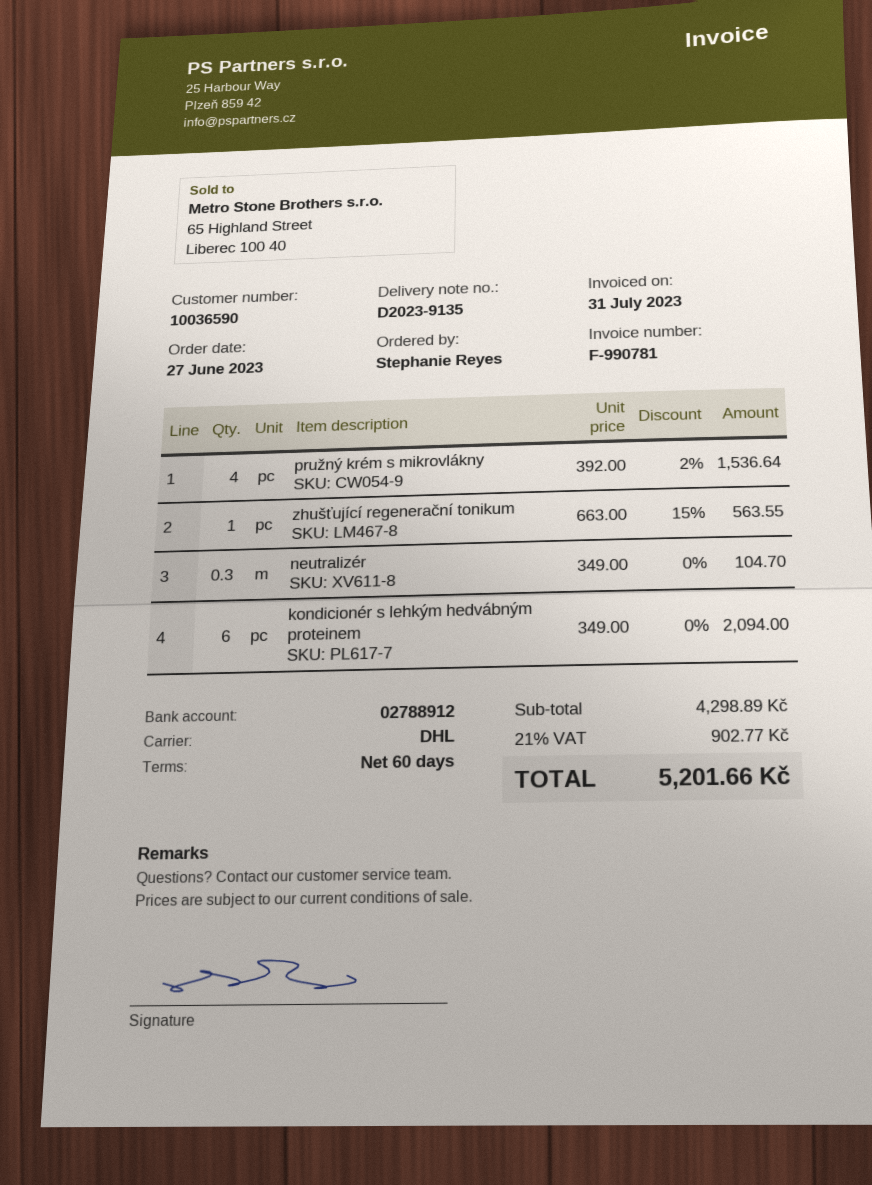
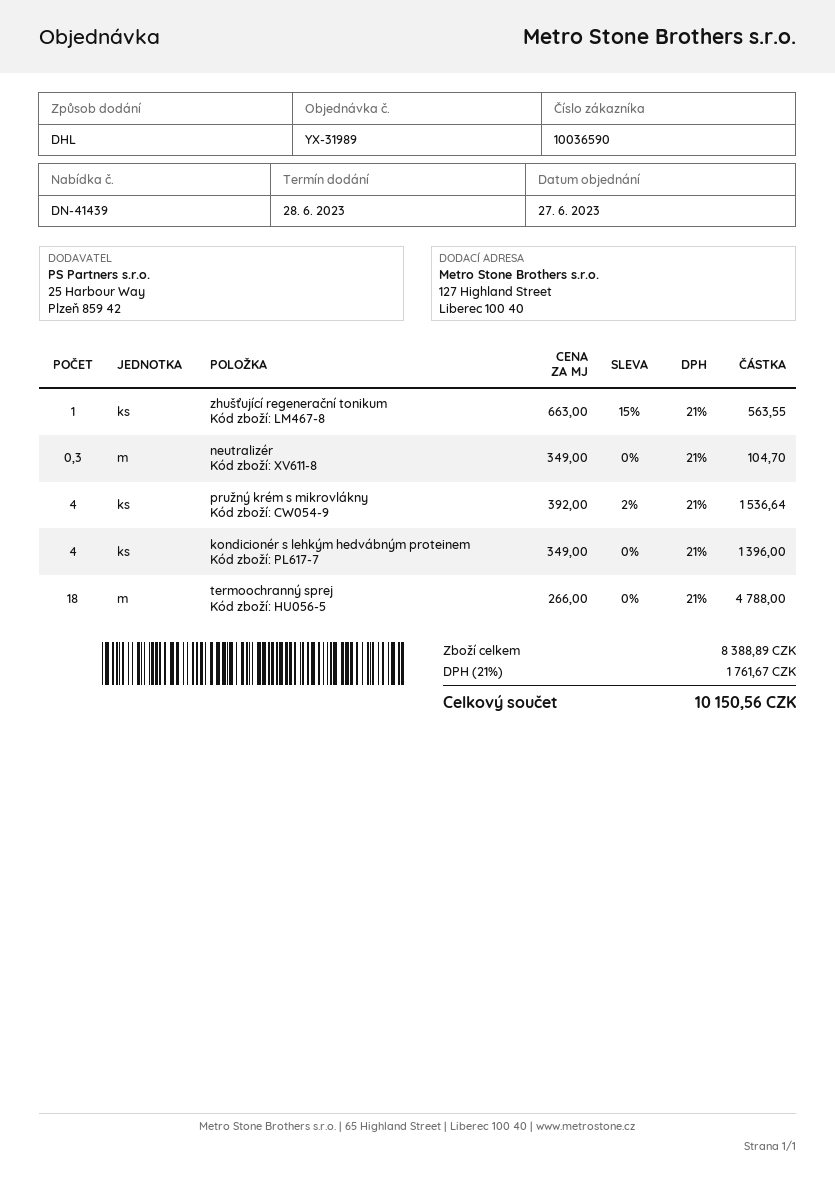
kondicionér s lehkým hedvábným proteinem: 6 x 349.00 = 2094.00 -> 4 x 349.00 = 1396.00
termoochranný sprej: none -> 18 x 266.00 = 4788.00
subtotal: 4298.89 -> 8388.89
tax: 21% = 902.77 -> 21% = 1761.67
total: 5201.66 -> 10150.56

